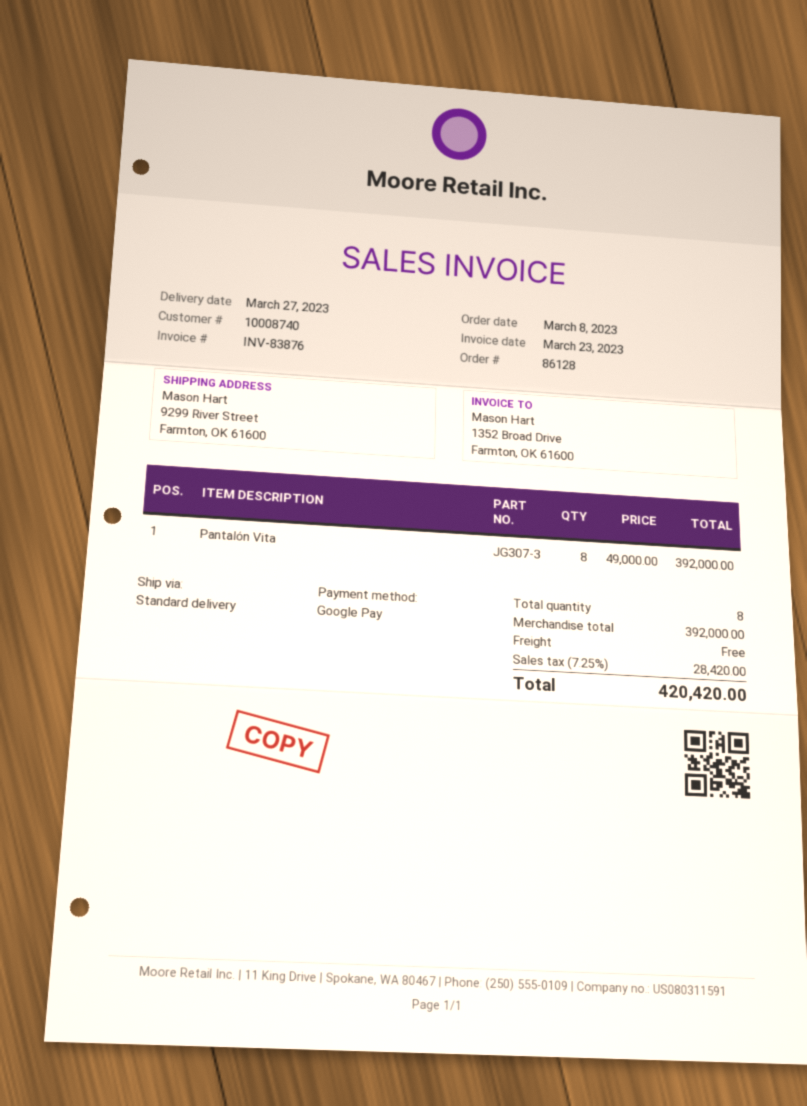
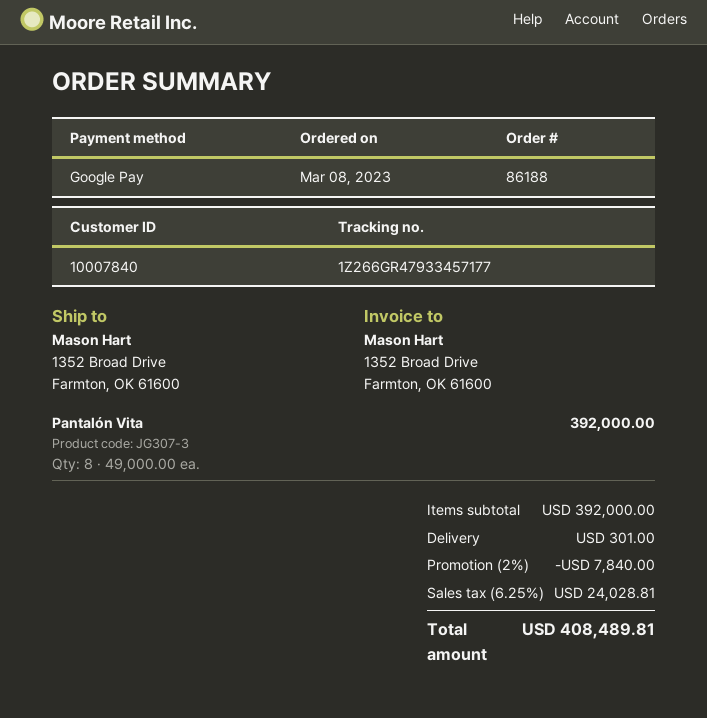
order number: 86128 -> 86188
customer number: 10008740 -> 10007840
ship to: 9299 River Street, Farmton, OK 61600 -> 1352 Broad Drive, Farmton, OK 61600
discount: none -> 2% = 7840.00
shipping: 0.00 -> 301.00
tax: 7.25% = 28420.00 -> 6.25% = 24028.81
total: 420420.00 -> 408489.81

